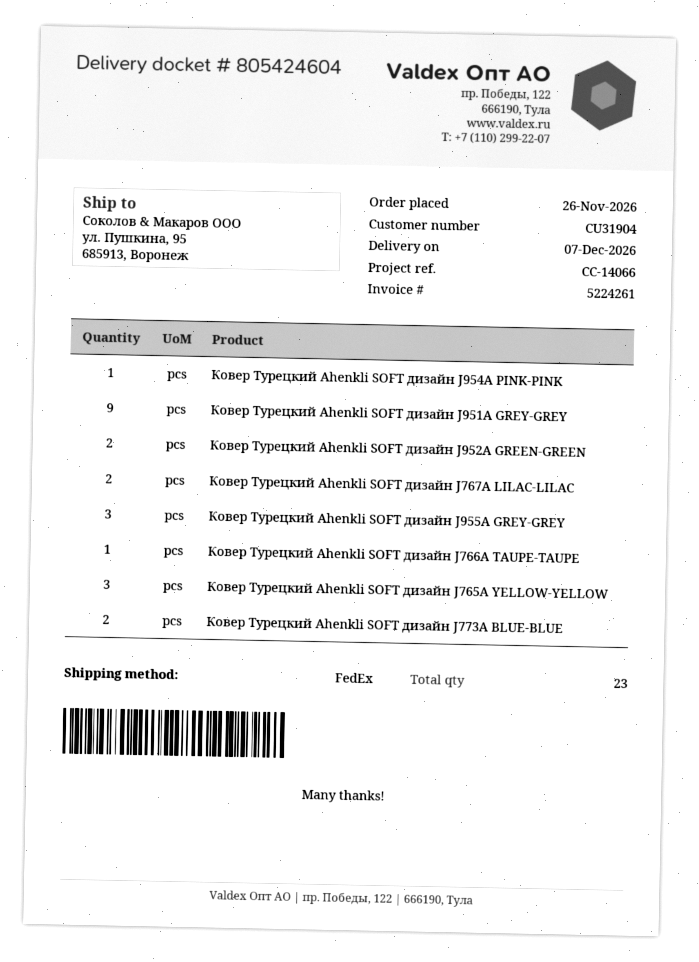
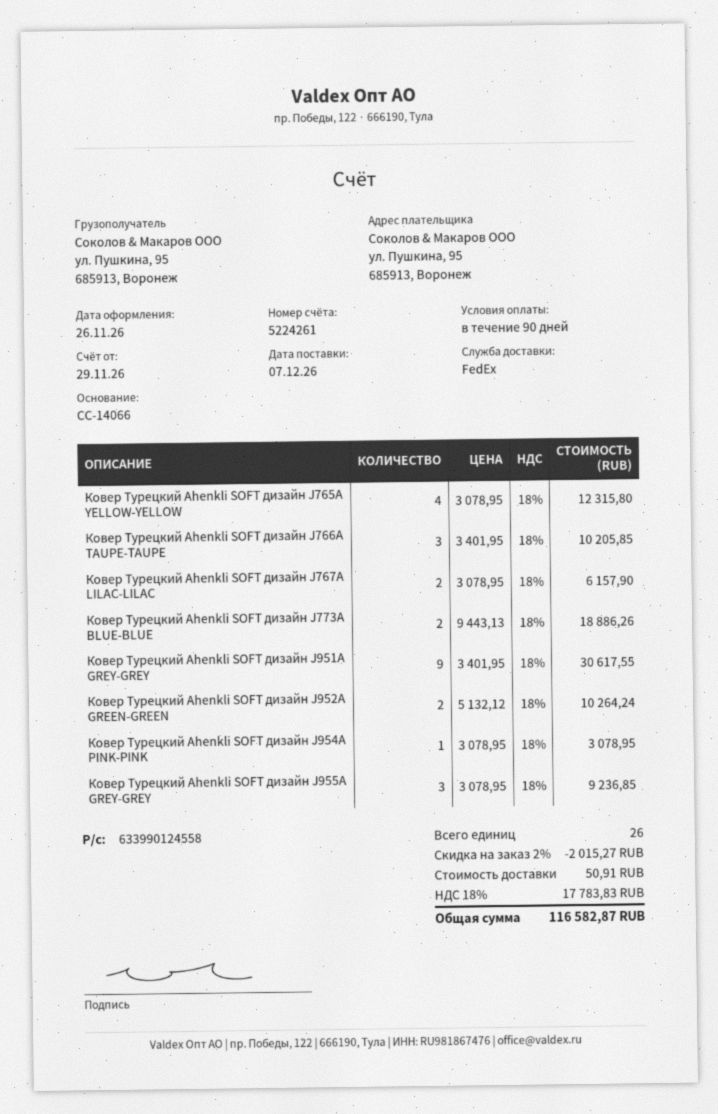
Ковер Турецкий Ahenkli SOFT дизайн J766A TAUPE-TAUPE: 1 -> 3
Ковер Турецкий Ahenkli SOFT дизайн J765A YELLOW-YELLOW: 3 -> 4
total quantity: 23 -> 26

